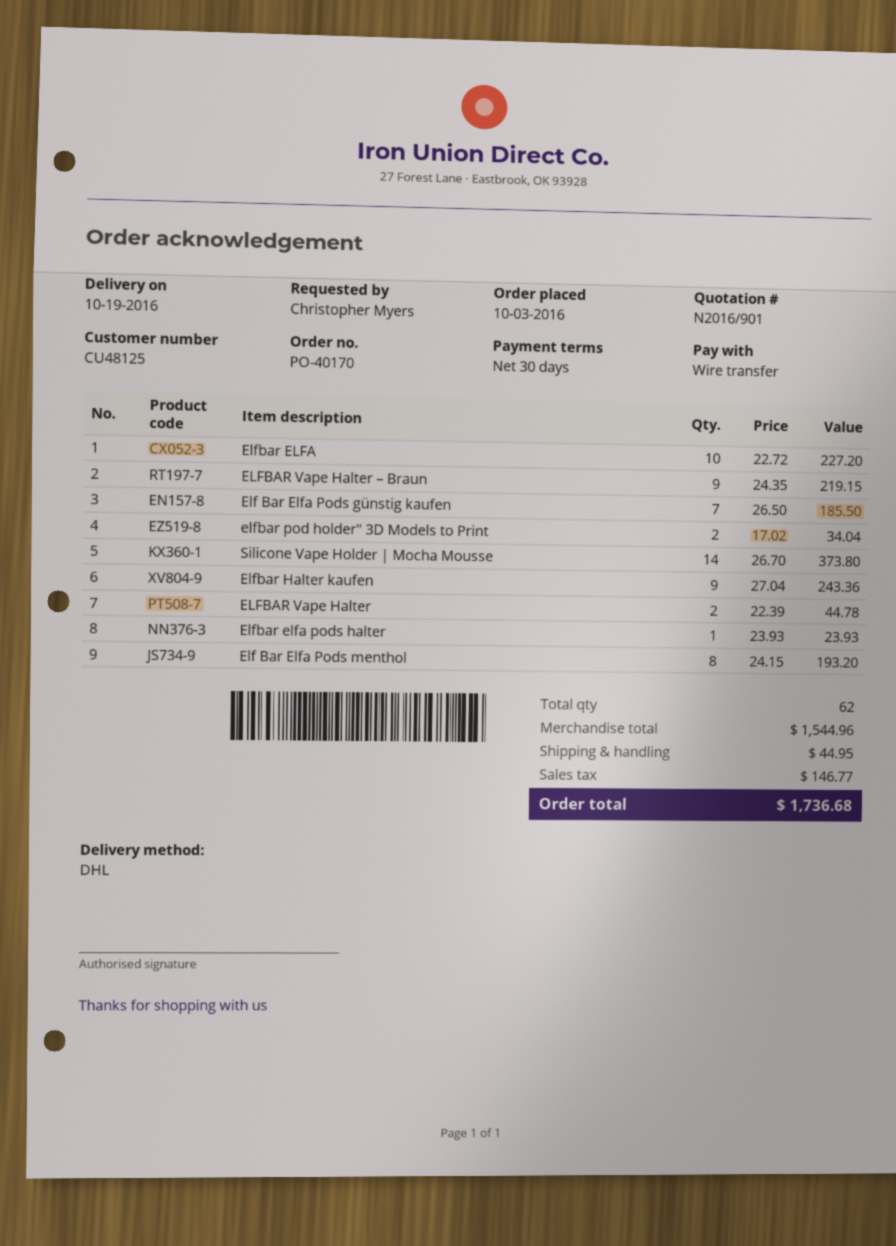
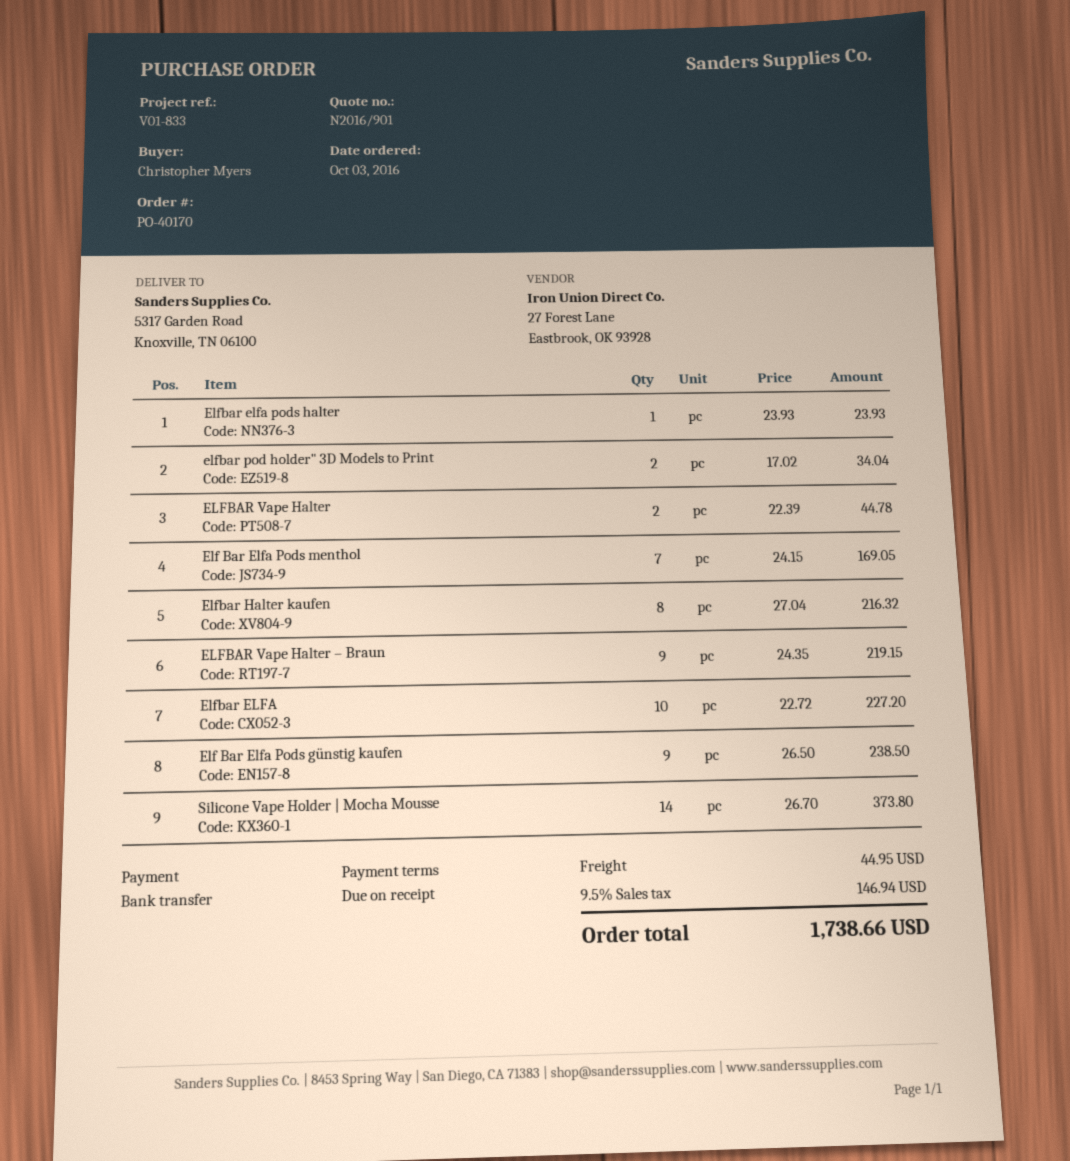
payment terms: 30 days -> on receipt
Elf Bar Elfa Pods günstig kaufen: 7 x 26.50 = 185.50 -> 9 x 26.50 = 238.50
Elfbar Halter kaufen: 9 x 27.04 = 243.36 -> 8 x 27.04 = 216.32
Elf Bar Elfa Pods menthol: 8 x 24.15 = 193.20 -> 7 x 24.15 = 169.05
tax: 146.77 -> 146.94
total: 1736.68 -> 1738.66

